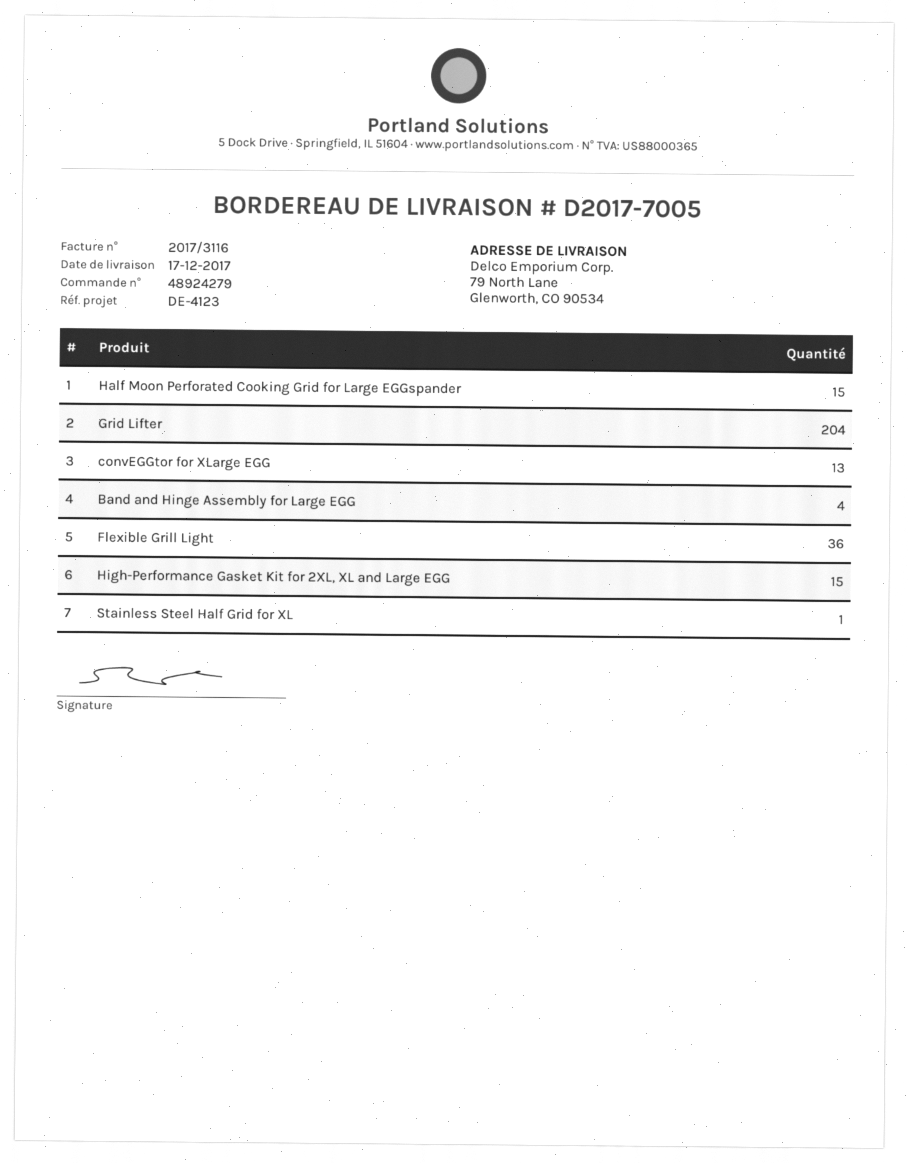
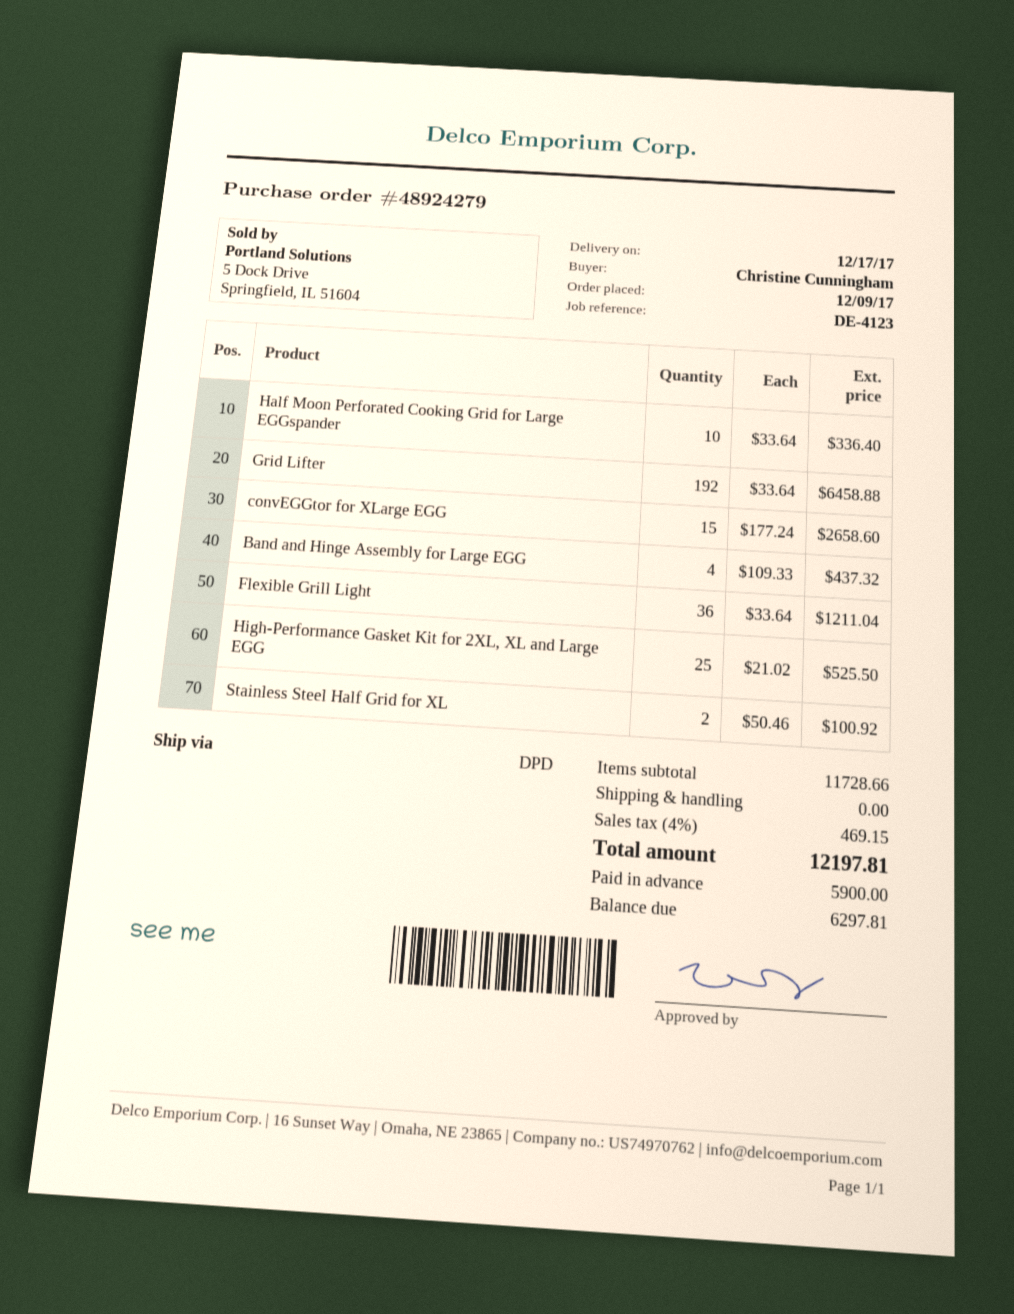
Half Moon Perforated Cooking Grid for Large EGGspander: 15 -> 10
Grid Lifter: 204 -> 192
convEGGtor for XLarge EGG: 13 -> 15
High-Performance Gasket Kit for 2XL, XL and Large EGG: 15 -> 25
Stainless Steel Half Grid for XL: 1 -> 2

